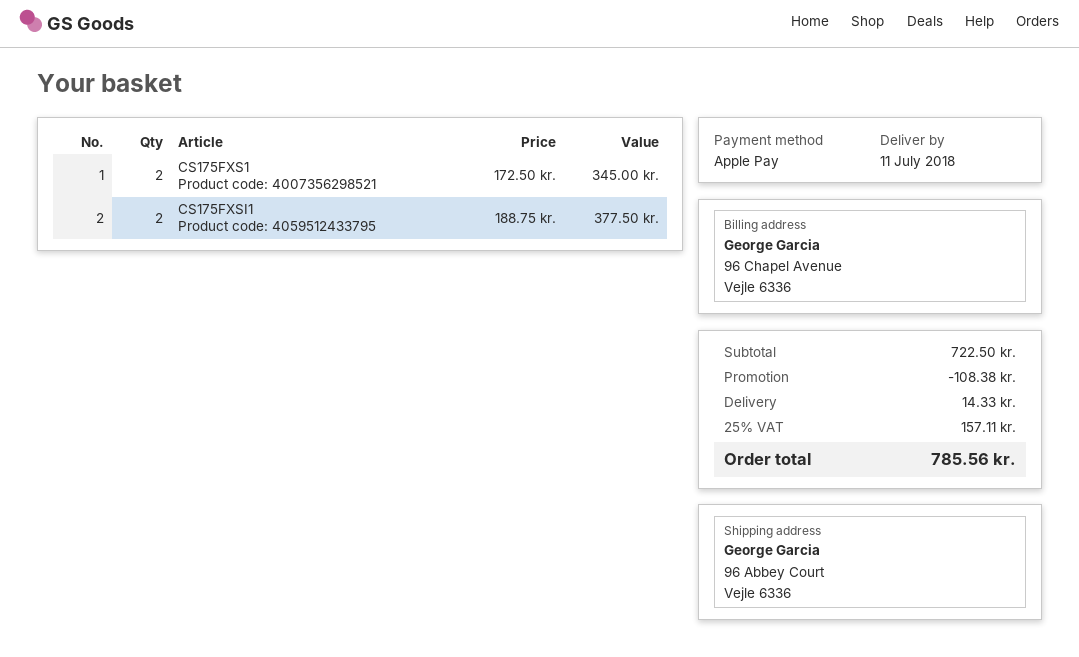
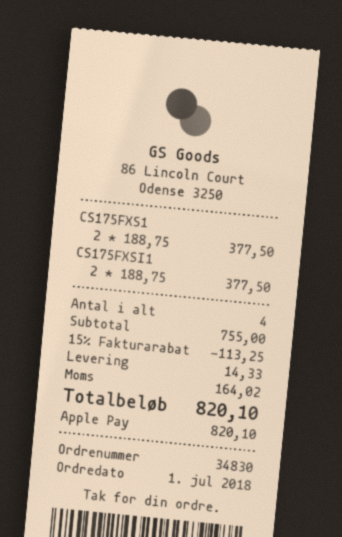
CS175FXS1: 2 x 172.50 = 345.00 -> 2 x 188.75 = 377.50
subtotal: 722.50 -> 755.00
discount: 108.38 -> 113.25
tax: 157.11 -> 164.02
total: 785.56 -> 820.10

